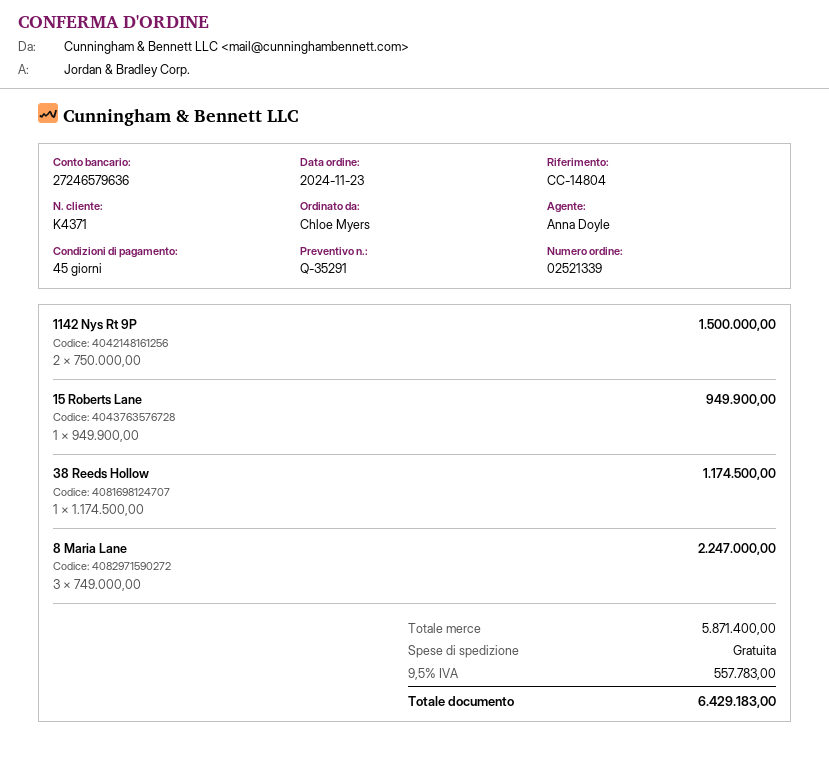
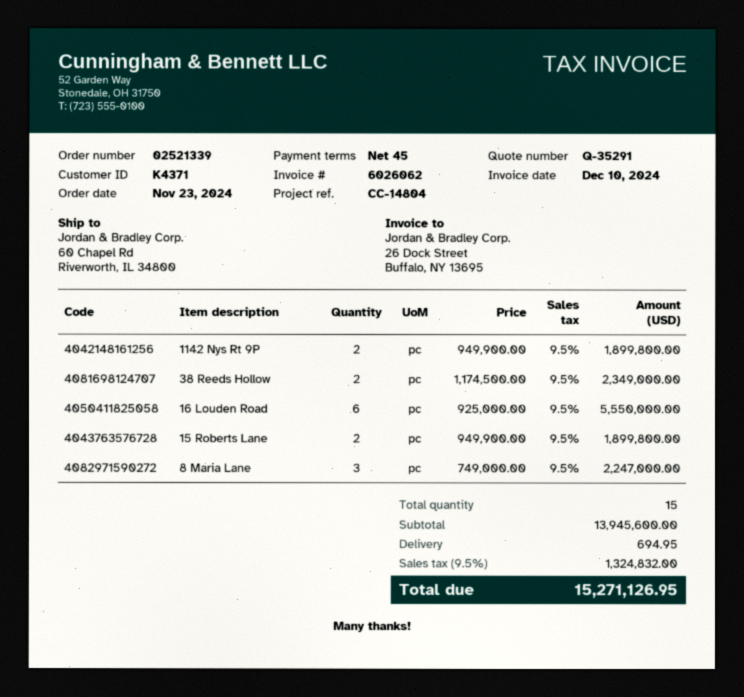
1142 Nys Rt 9P: 2 x 750000.00 = 1500000.00 -> 2 x 949900.00 = 1899800.00
15 Roberts Lane: 1 x 949900.00 = 949900.00 -> 2 x 949900.00 = 1899800.00
38 Reeds Hollow: 1 x 1174500.00 = 1174500.00 -> 2 x 1174500.00 = 2349000.00
16 Louden Road: none -> 6 x 925000.00 = 5550000.00
subtotal: 5871400.00 -> 13945600.00
shipping: 0.00 -> 694.95
tax: 9.5% = 557783.00 -> 9.5% = 1324832.00
total: 6429183.00 -> 15271126.95

